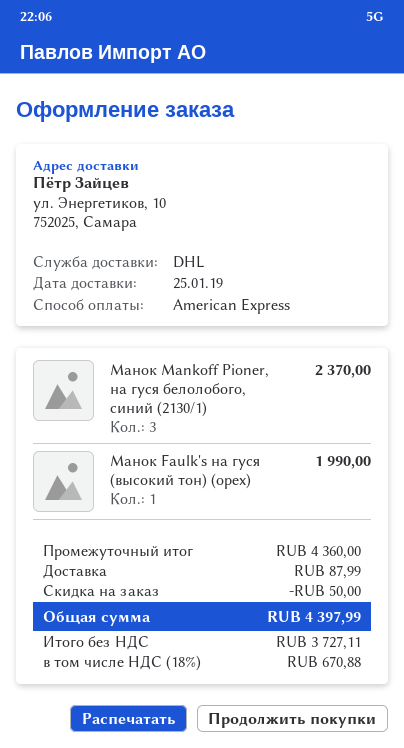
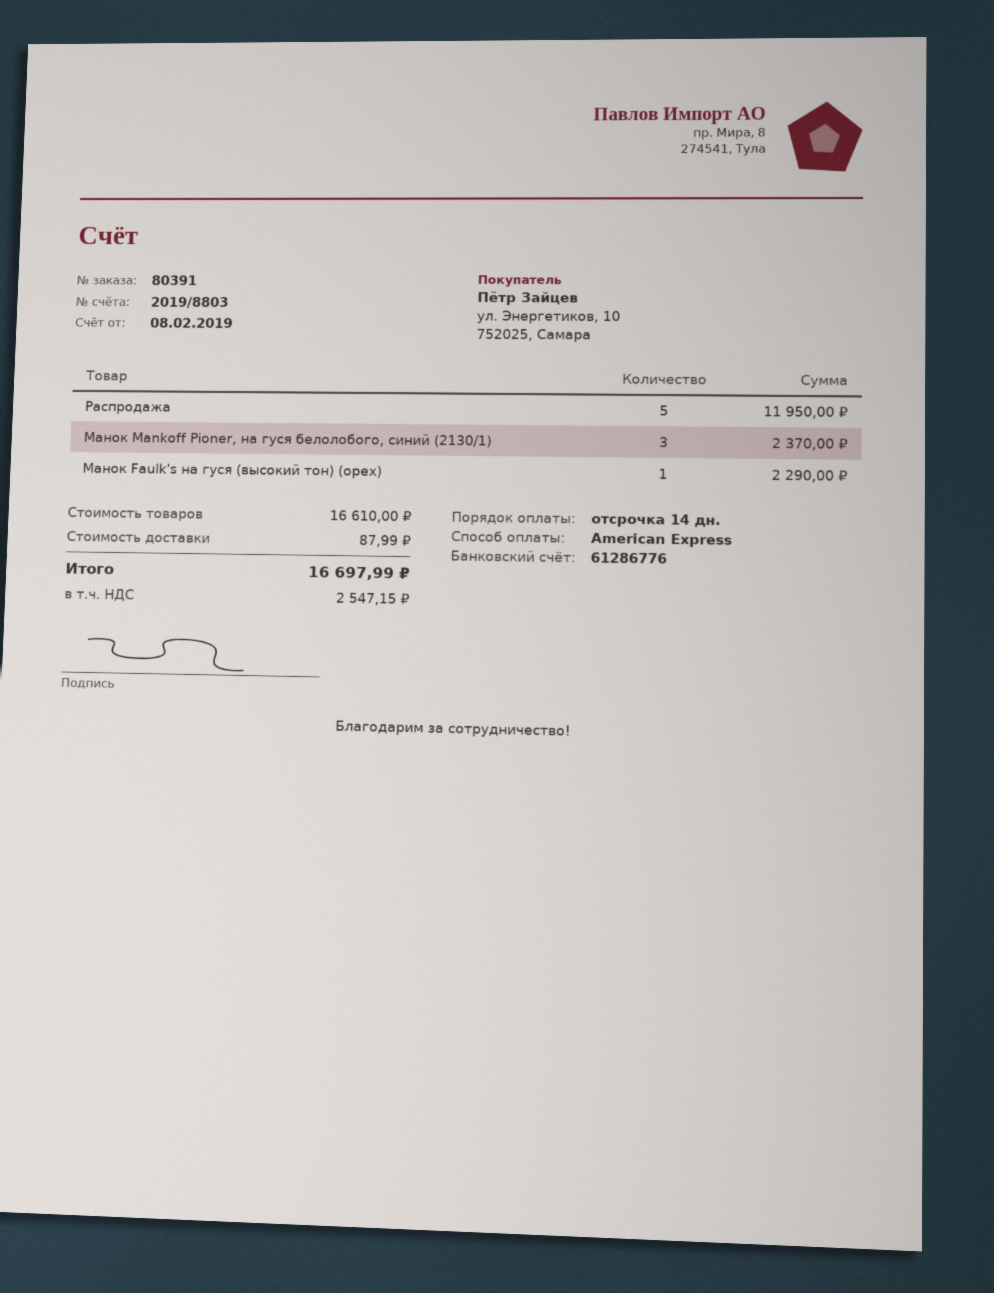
Манок Faulk's на гуся (высокий тон) (орех): 1 for 1990.00 -> 1 for 2290.00
Распродажа: none -> 5 for 11950.00
subtotal: 4360.00 -> 16610.00
discount: 50.00 -> none
tax: 670.88 -> 2547.15
total: 4397.99 -> 16697.99

